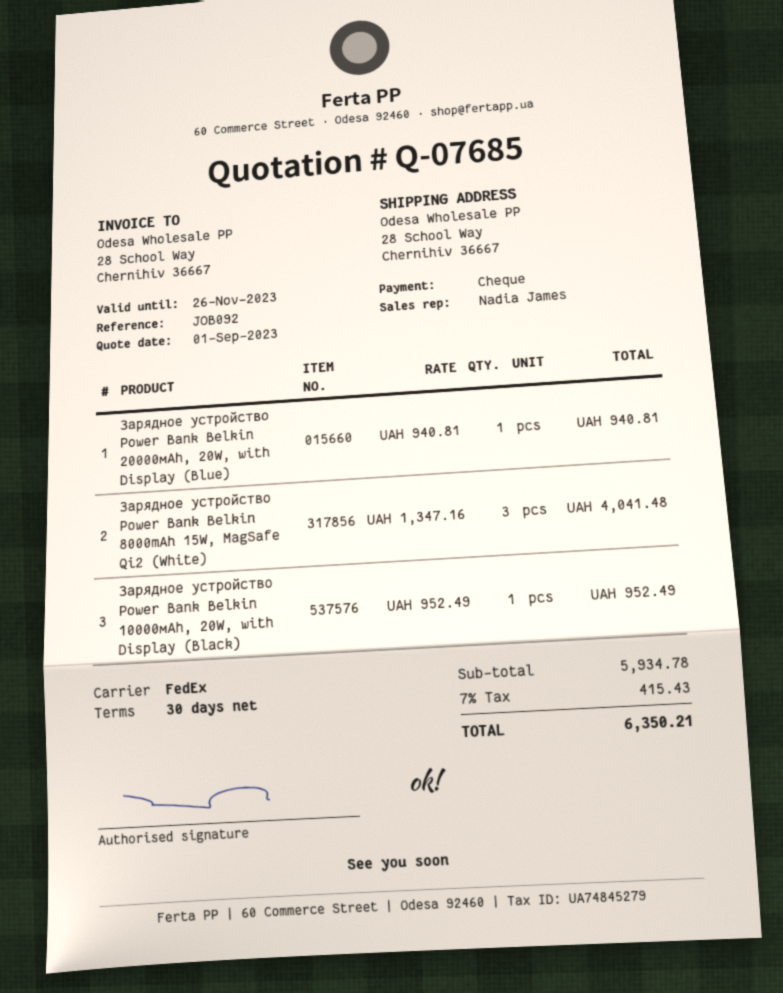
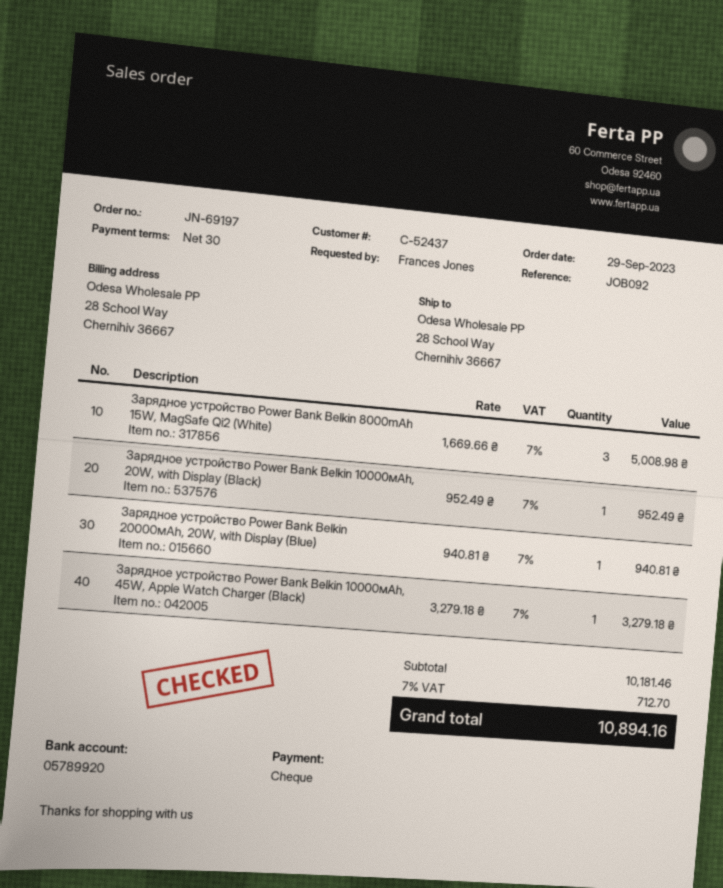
Зарядное устройство Power Bank Belkin 8000mAh 15W, MagSafe Qi2 (White): 3 x 1347.16 = 4041.48 -> 3 x 1669.66 = 5008.98
Зарядное устройство Power Bank Belkin 10000мАh, 45W, Apple Watch Charger (Black): none -> 1 x 3279.18 = 3279.18
subtotal: 5934.78 -> 10181.46
tax: 7% = 415.43 -> 7% = 712.70
total: 6350.21 -> 10894.16

